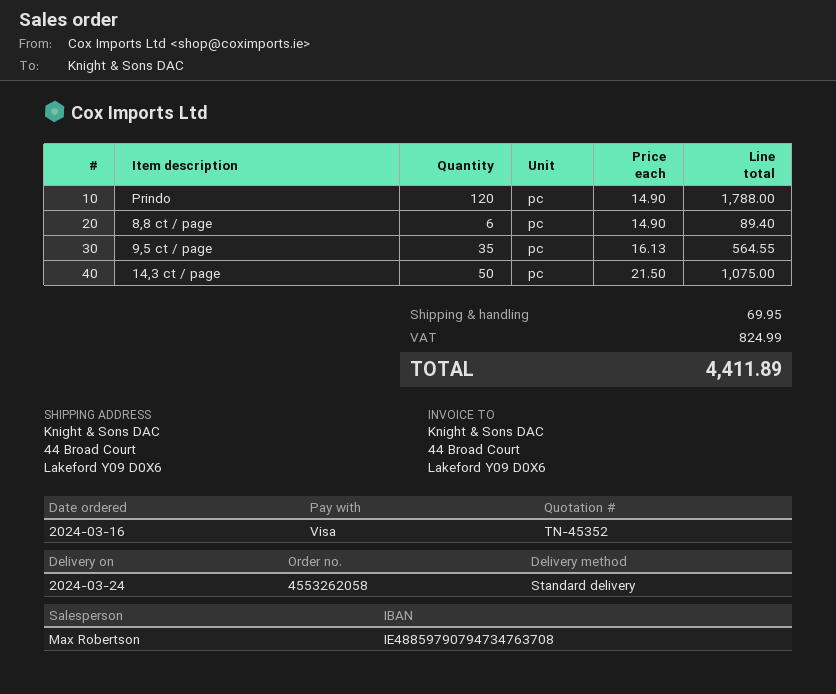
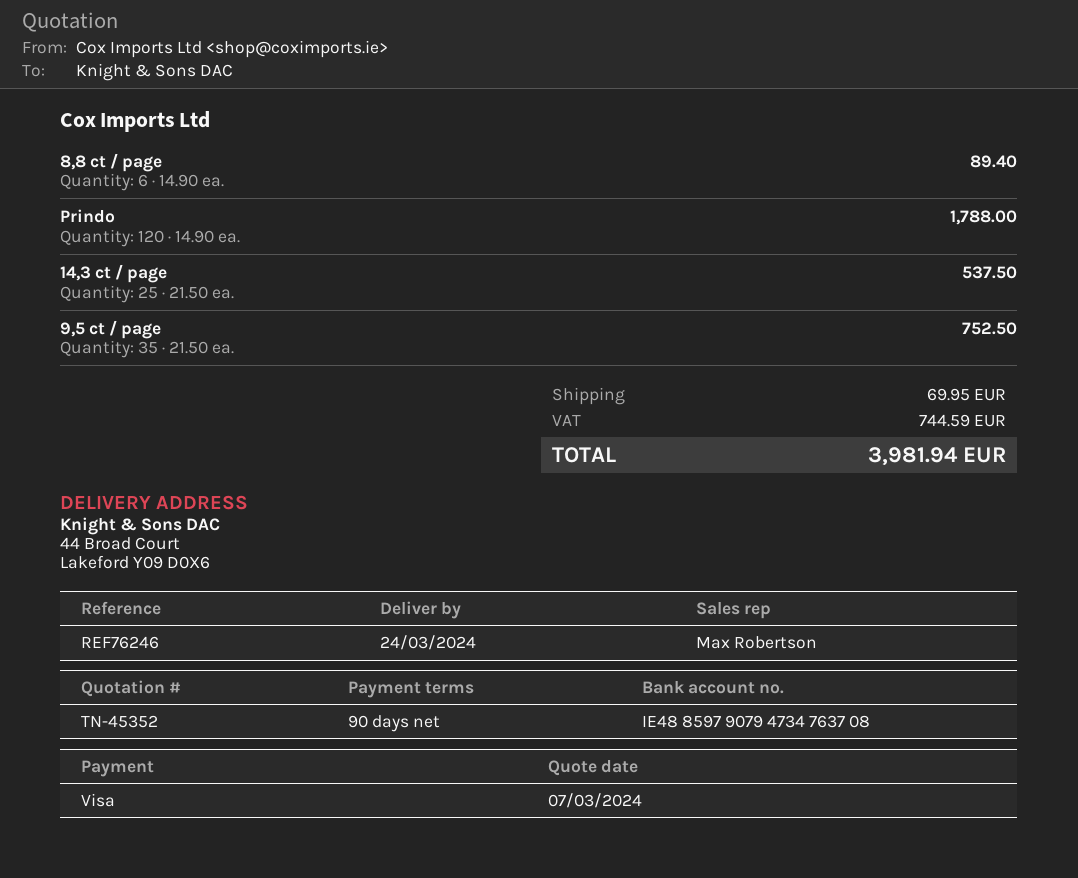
9,5 ct / page: 35 x 16.13 = 564.55 -> 35 x 21.50 = 752.50
14,3 ct / page: 50 x 21.50 = 1075.00 -> 25 x 21.50 = 537.50
tax: 824.99 -> 744.59
total: 4411.89 -> 3981.94

